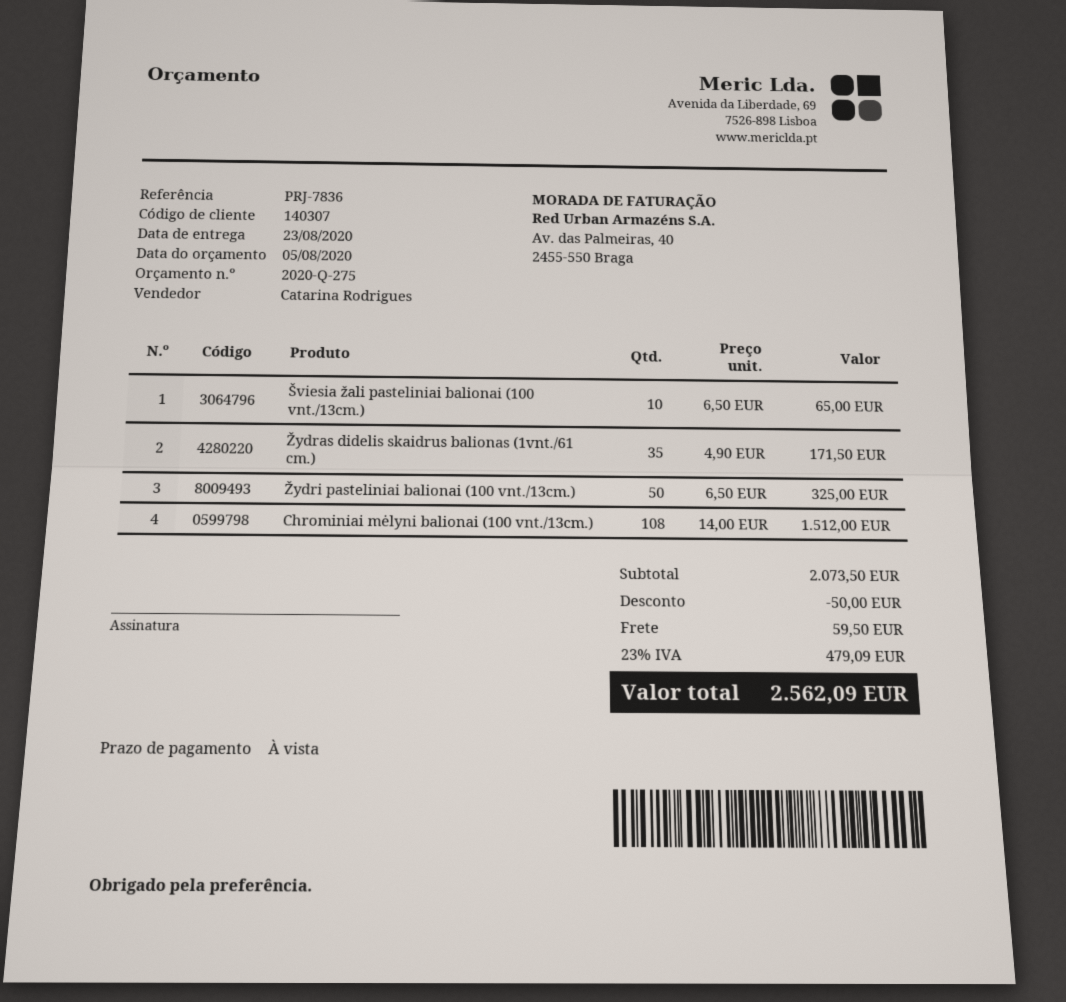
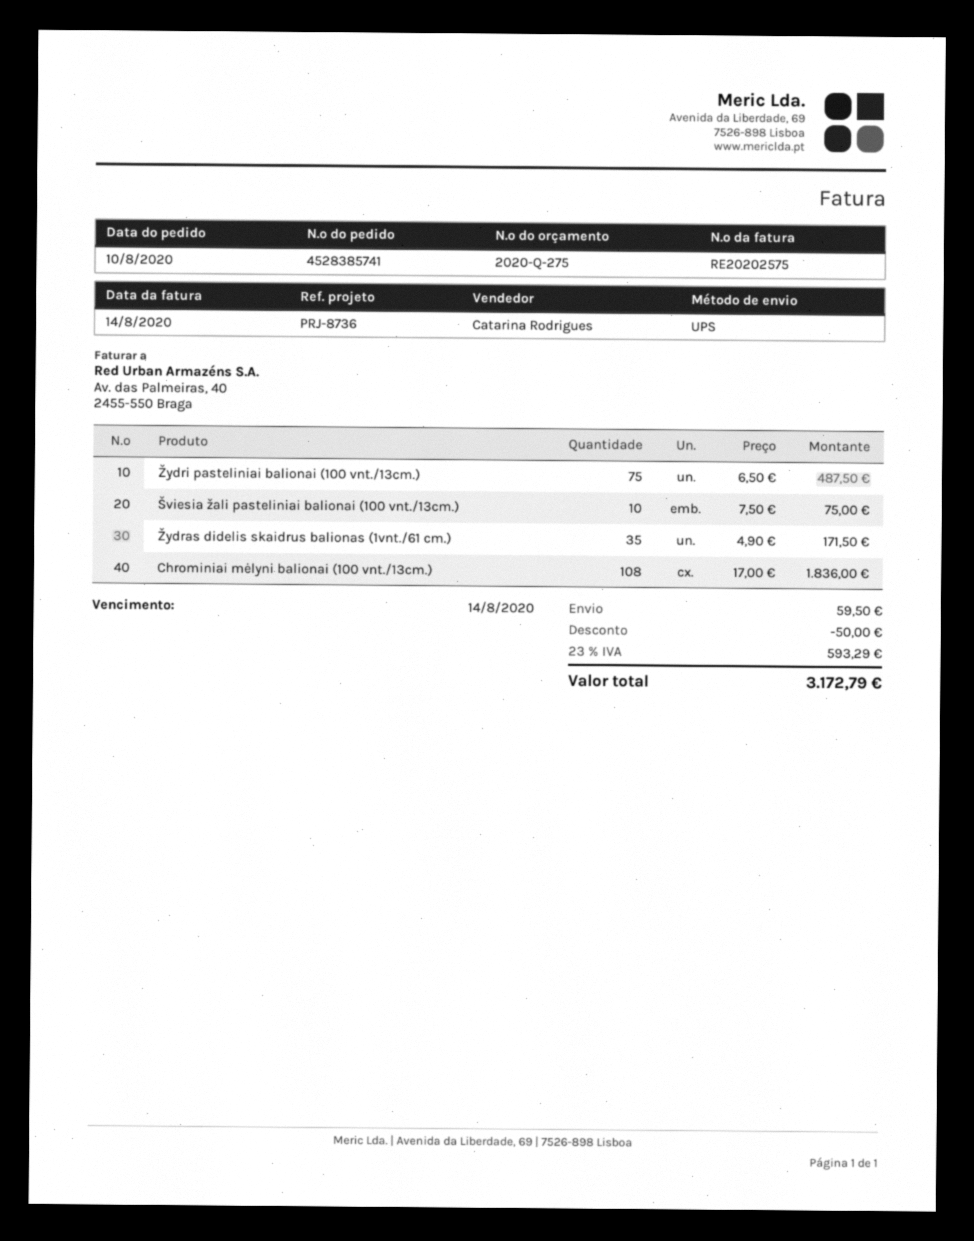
reference: PRJ-7836 -> PRJ-8736
Šviesia žali pasteliniai balionai (100 vnt./13cm.): 10 x 6.50 = 65.00 -> 10 x 7.50 = 75.00
Žydri pasteliniai balionai (100 vnt./13cm.): 50 x 6.50 = 325.00 -> 75 x 6.50 = 487.50
Chrominiai mėlyni balionai (100 vnt./13cm.): 108 x 14.00 = 1512.00 -> 108 x 17.00 = 1836.00
tax: 23% = 479.09 -> 23% = 593.29
total: 2562.09 -> 3172.79

